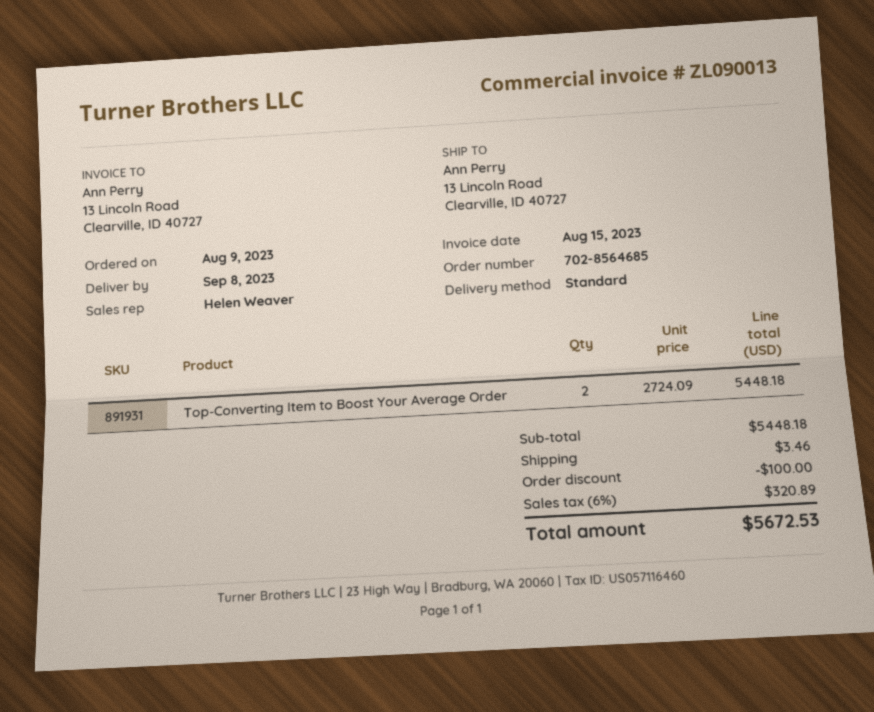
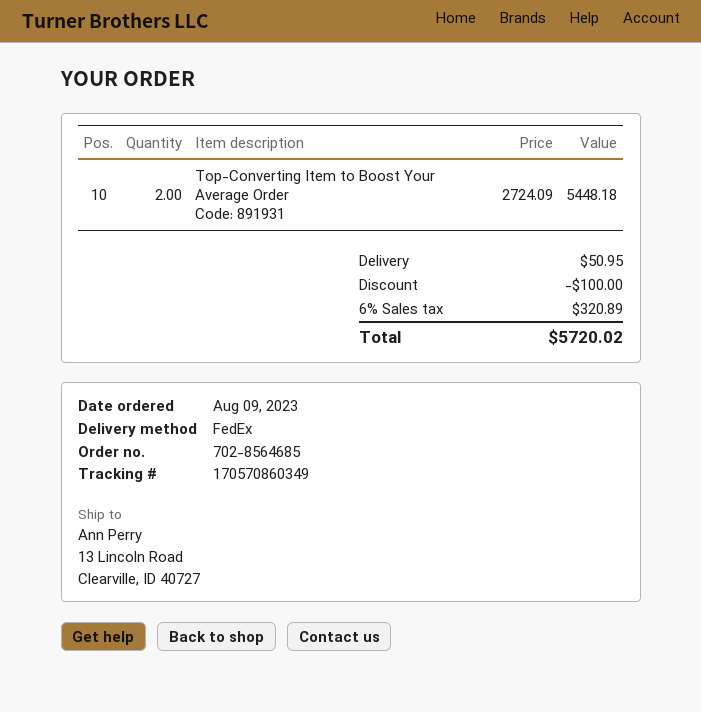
shipping method: standard -> FedEx
shipping: 3.46 -> 50.95
total: 5672.53 -> 5720.02

